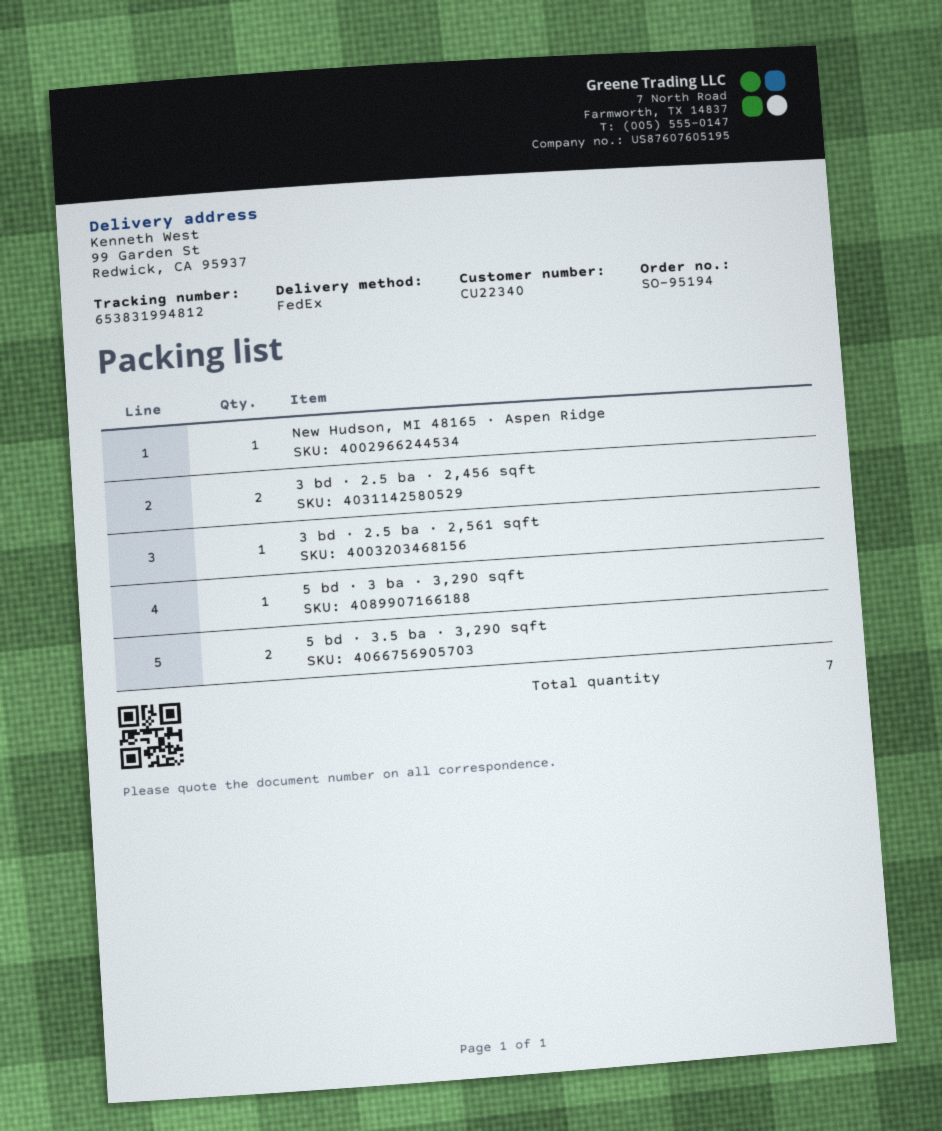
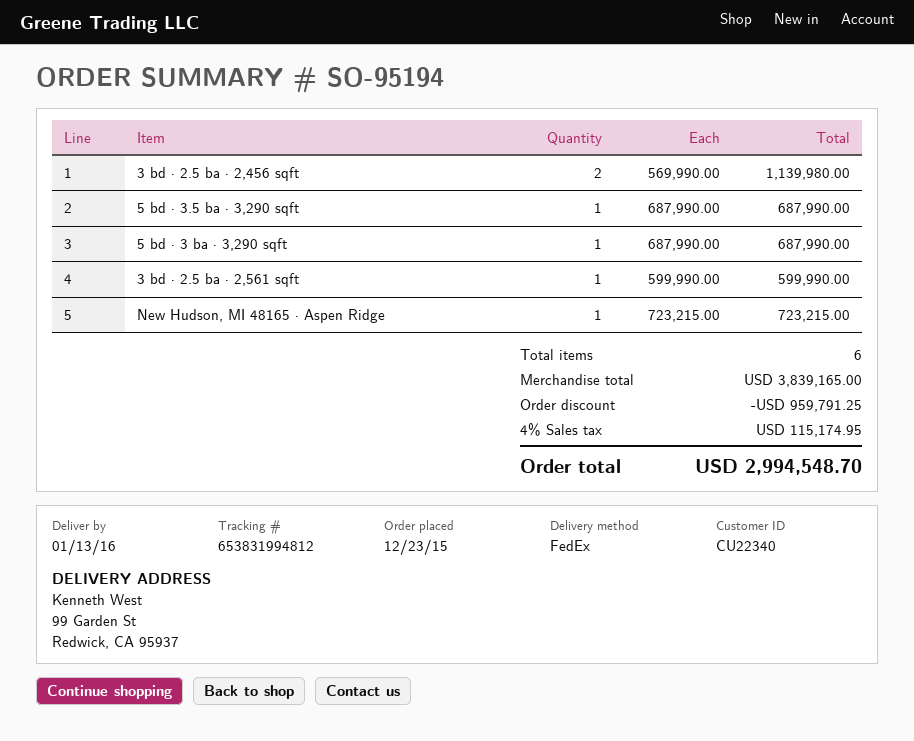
5 bd · 3.5 ba · 3,290 sqft: 2 -> 1
total quantity: 7 -> 6

